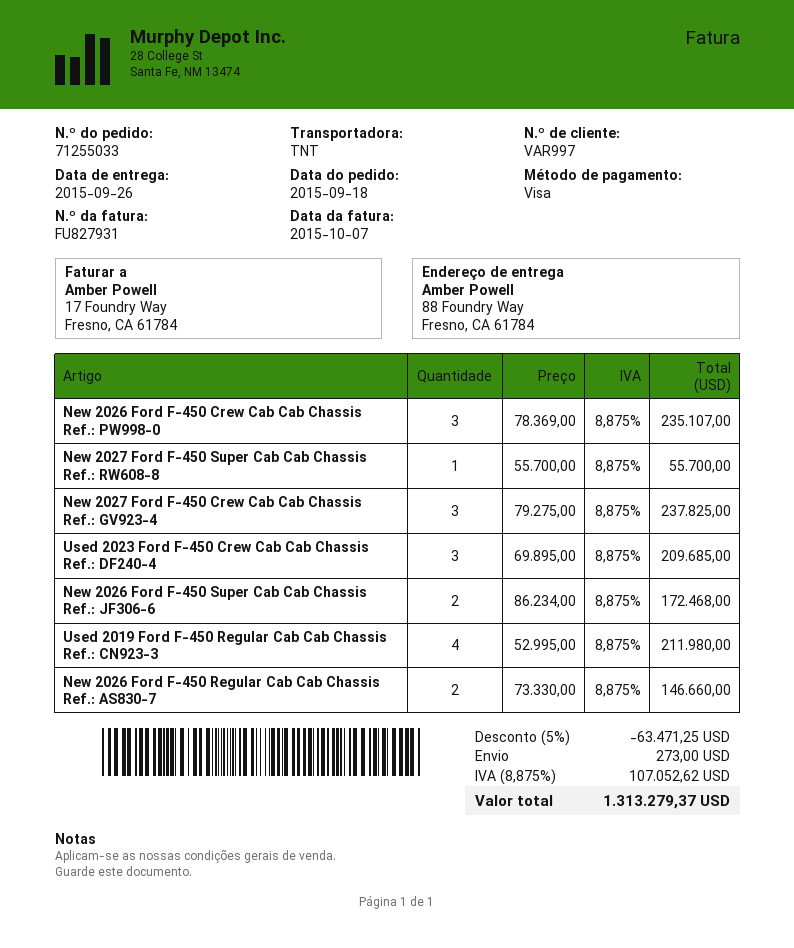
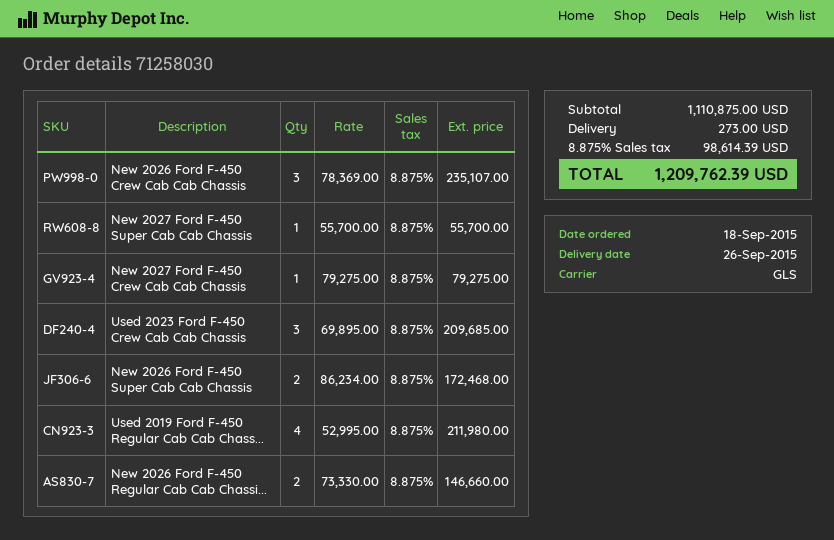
order number: 71255033 -> 71258030
shipping method: TNT -> GLS
New 2027 Ford F-450 Crew Cab Cab Chassis: 3 x 79275.00 = 237825.00 -> 1 x 79275.00 = 79275.00
discount: 5% = 63471.25 -> none
tax: 8.875% = 107052.62 -> 8.875% = 98614.39
total: 1313279.37 -> 1209762.39

